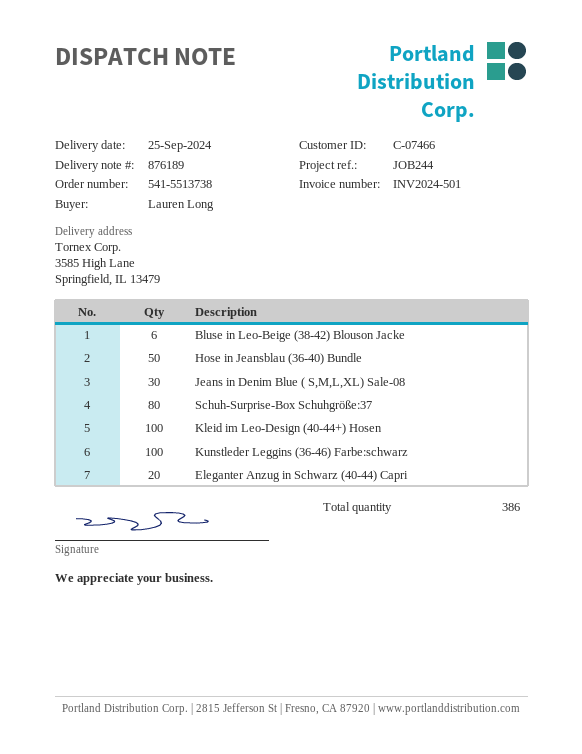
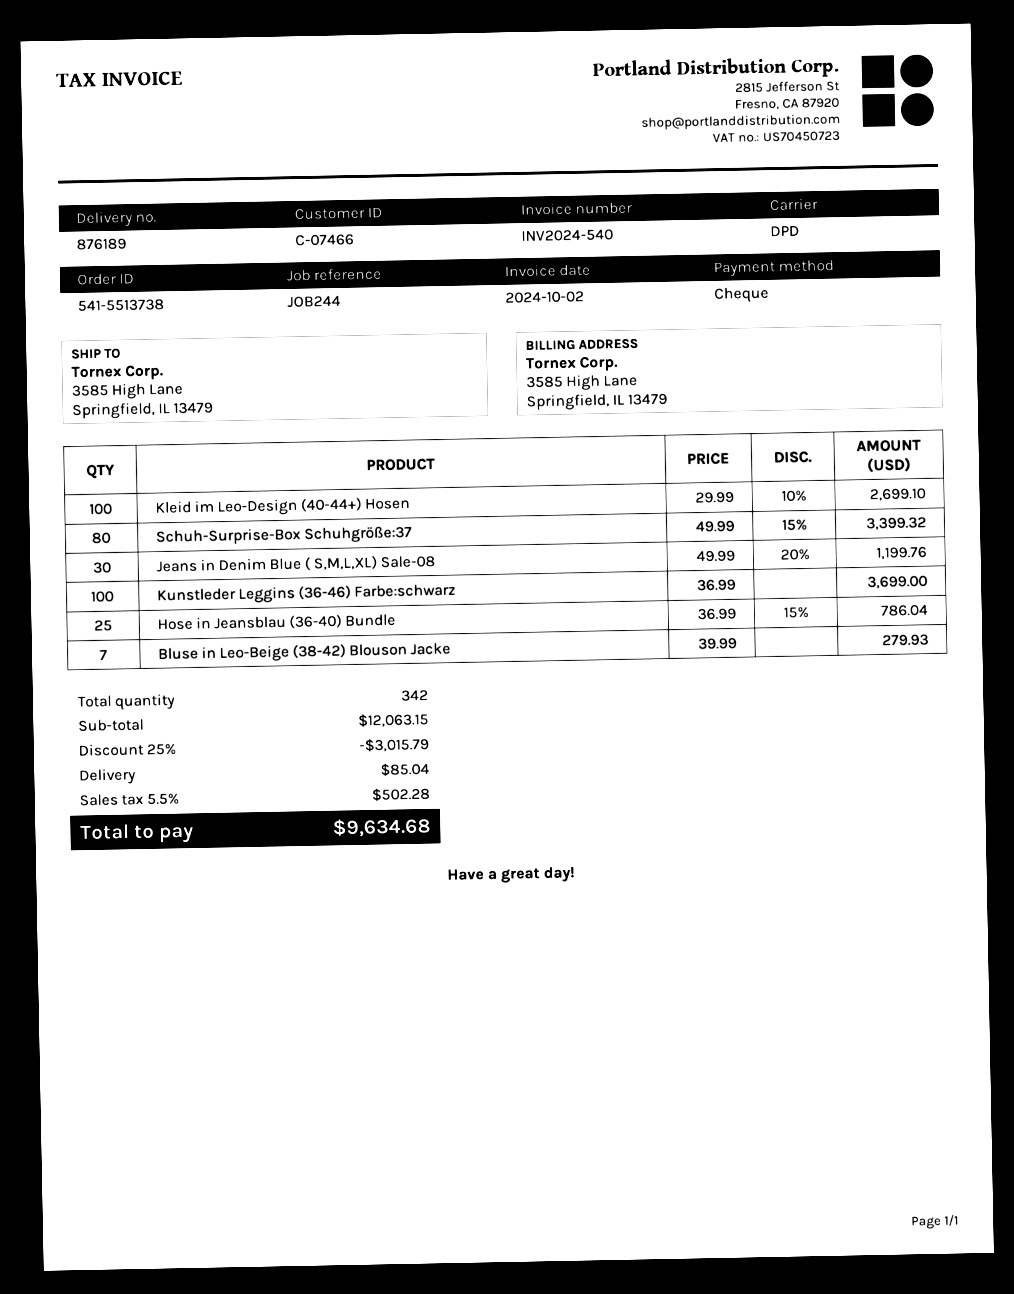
invoice number: INV2024-501 -> INV2024-540
Bluse in Leo-Beige (38-42) Blouson Jacke: 6 -> 7
Hose in Jeansblau (36-40) Bundle: 50 -> 25
Eleganter Anzug in Schwarz (40-44) Capri: 20 -> none
total quantity: 386 -> 342

